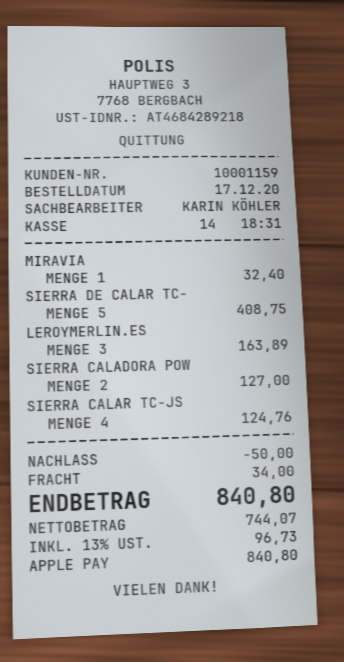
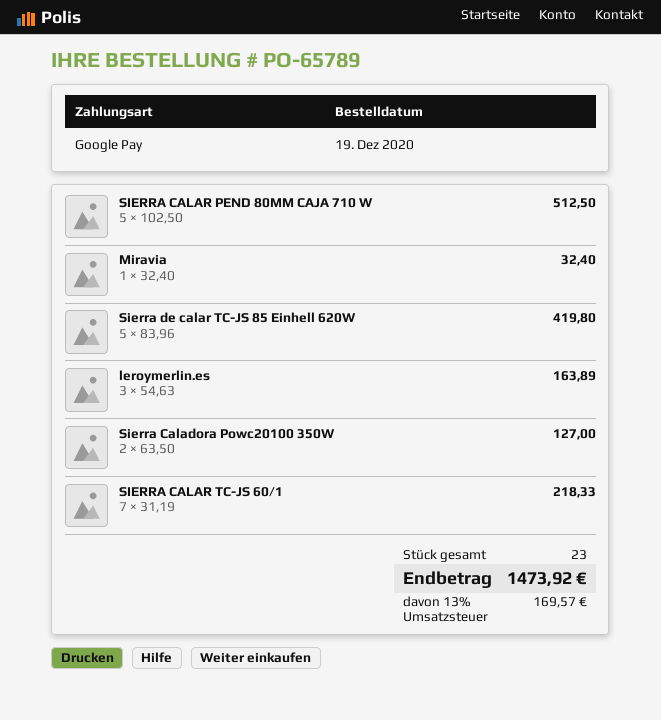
order date: 2020-12-17 -> 2020-12-19
payment method: Apple Pay -> Google Pay
SIERRA DE CALAR TC-: 5 for 408.75 -> 5 for 419.80
SIERRA CALAR TC-JS: 4 for 124.76 -> 7 for 218.33
SIERRA CALAR PEND 80MM CAJA 710 W: none -> 5 for 512.50
discount: 50.00 -> none
shipping: 34.00 -> none
tax: 13% = 96.73 -> 13% = 169.57
total: 840.80 -> 1473.92

